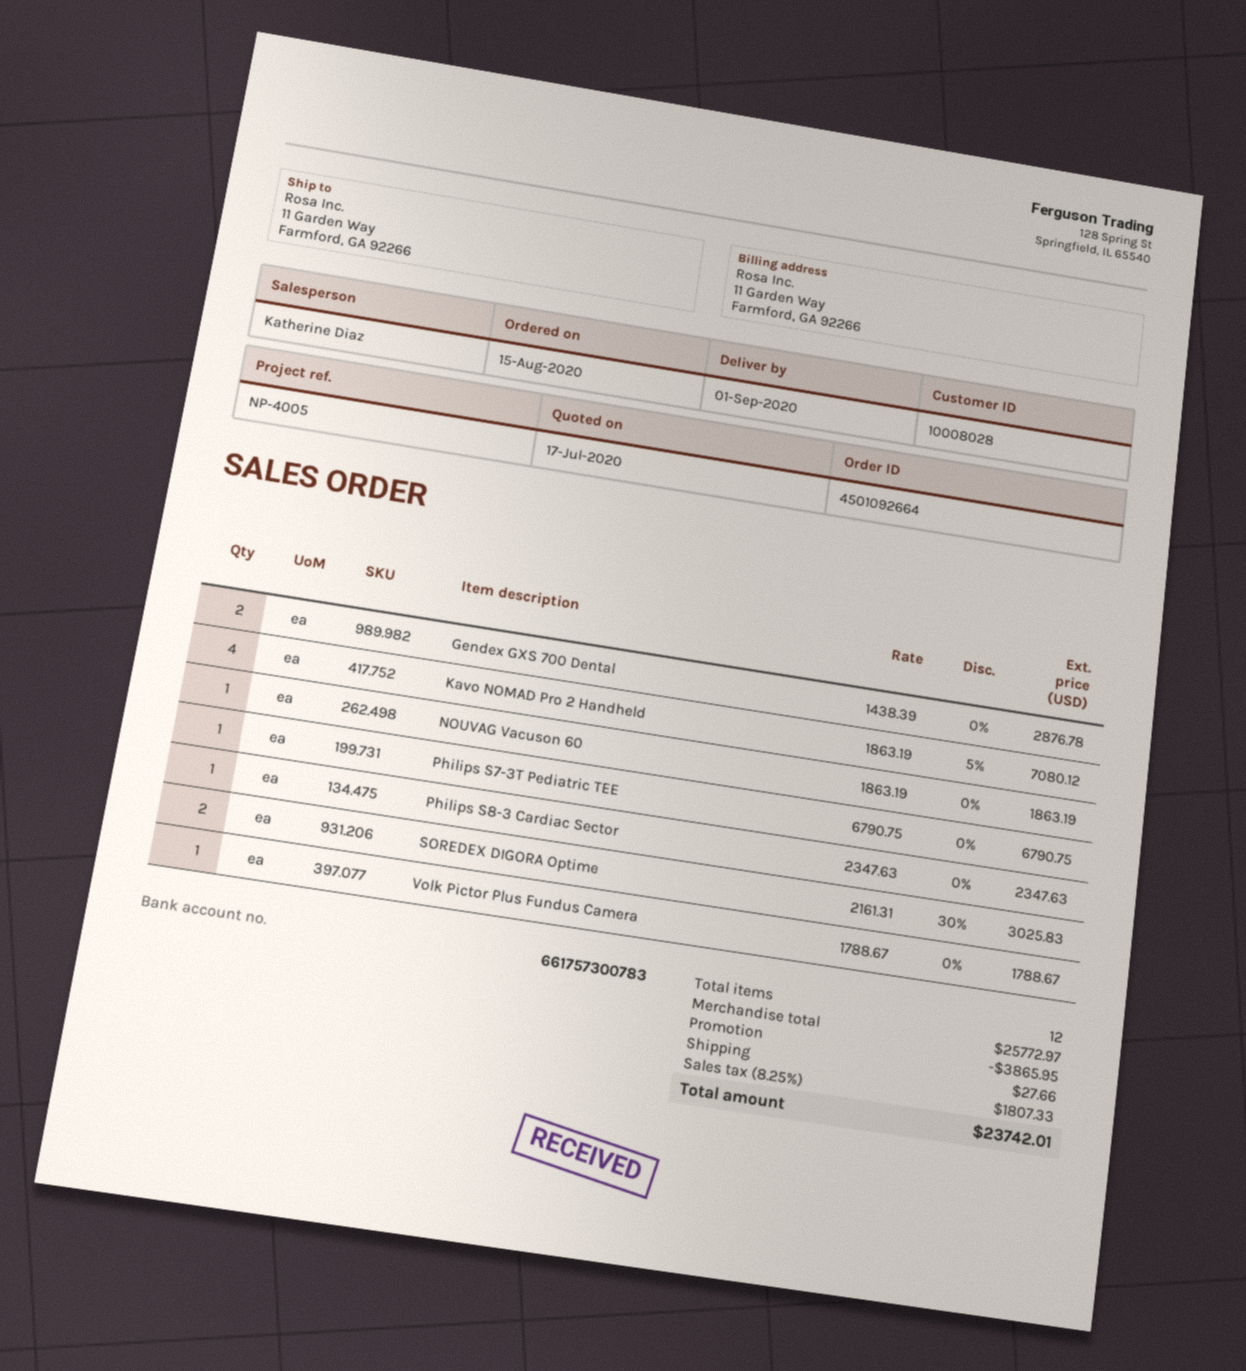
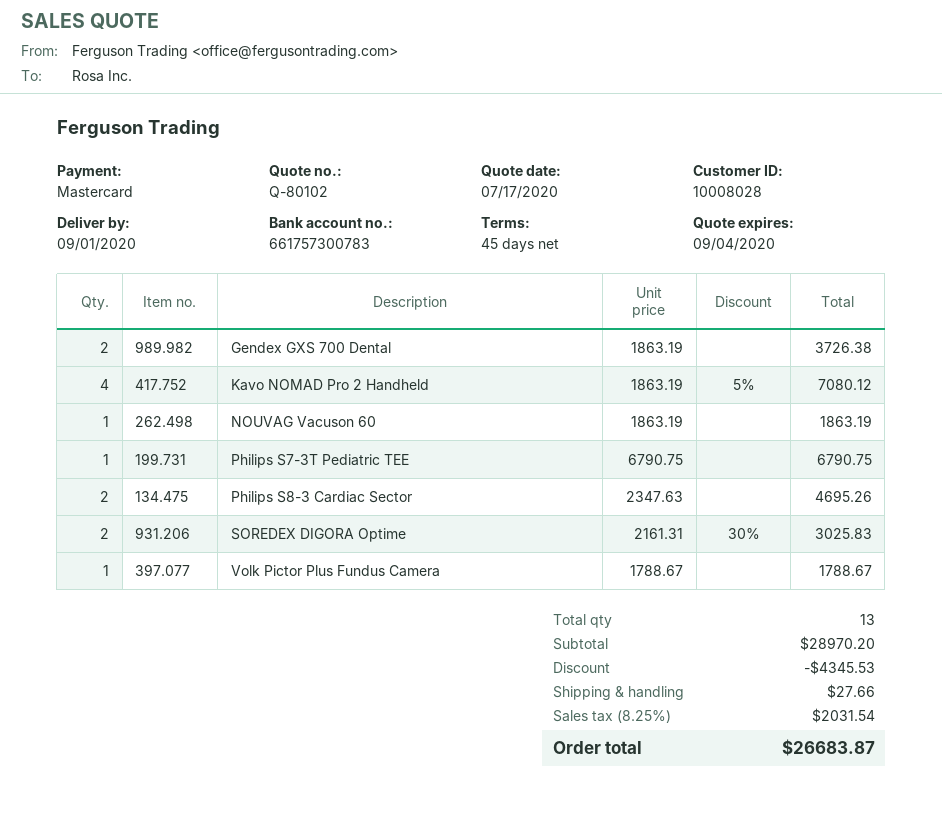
Gendex GXS 700 Dental: 2 x 1438.39 = 2876.78 -> 2 x 1863.19 = 3726.38
Philips S8-3 Cardiac Sector: 1 x 2347.63 = 2347.63 -> 2 x 2347.63 = 4695.26
total quantity: 12 -> 13
subtotal: 25772.97 -> 28970.20
discount: 3865.95 -> 4345.53
tax: 8.25% = 1807.33 -> 8.25% = 2031.54
total: 23742.01 -> 26683.87

